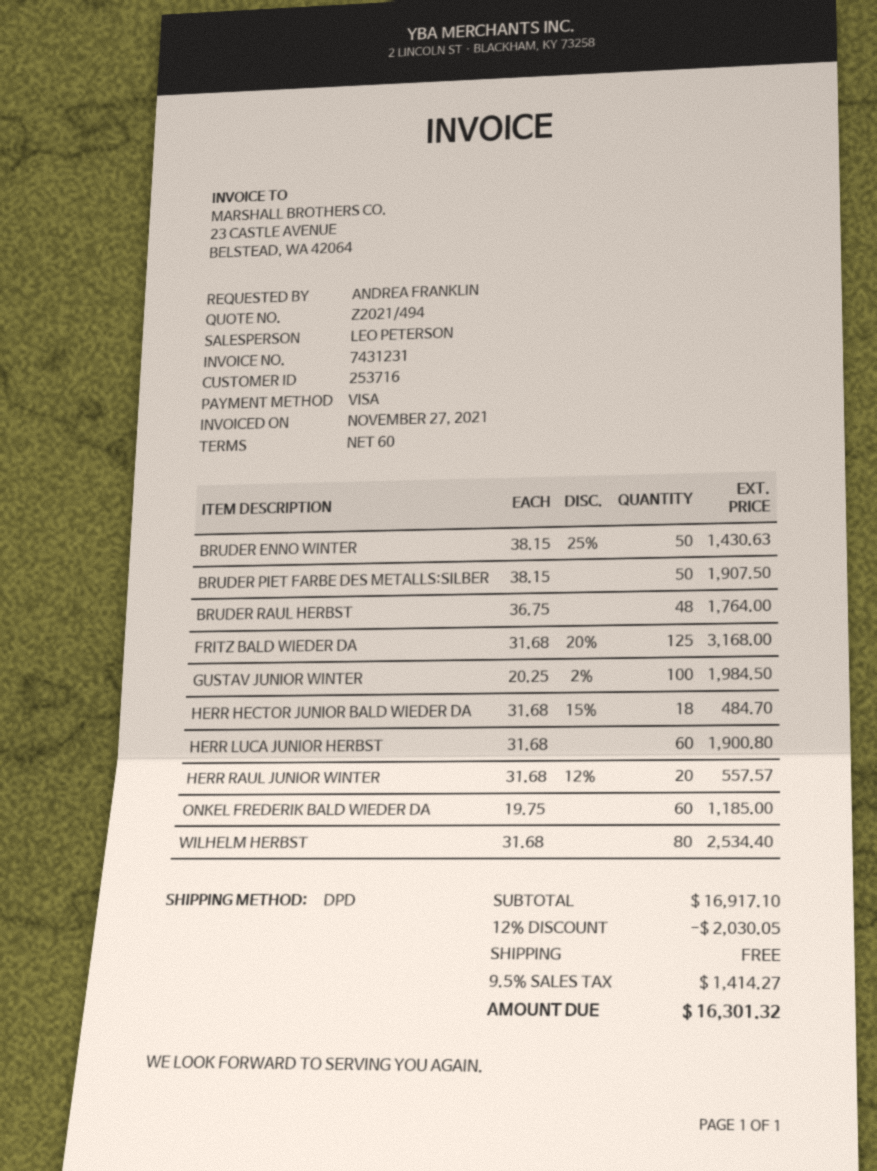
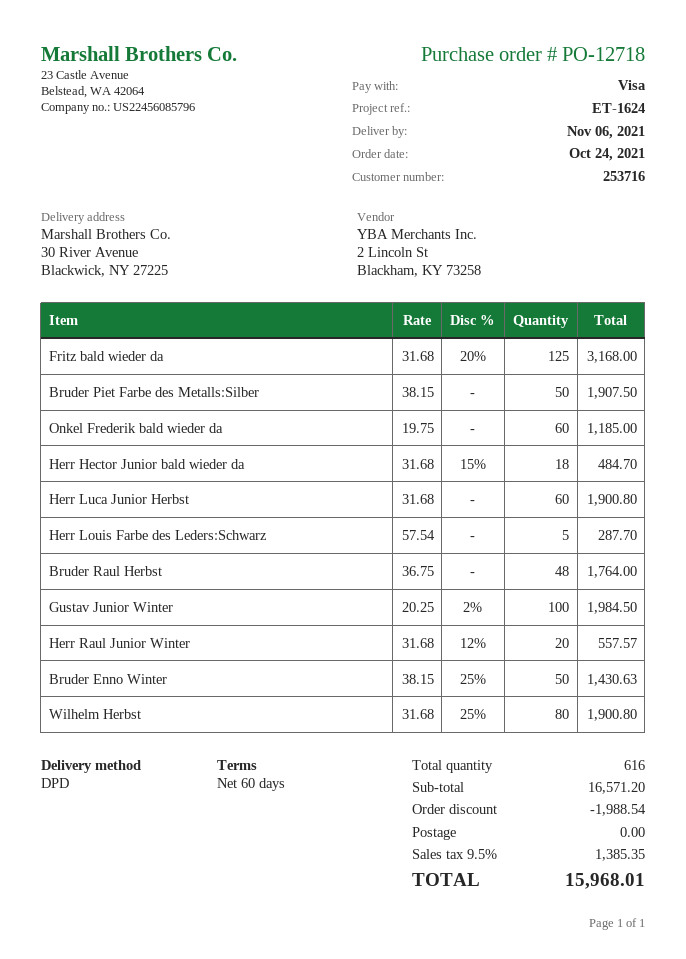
WILHELM HERBST: 80 x 31.68 = 2534.40 -> 80 x 31.68 - 25% = 1900.80
Herr Louis Farbe des Leders:Schwarz: none -> 5 x 57.54 = 287.70
subtotal: 16917.10 -> 16571.20
discount: 2030.05 -> 1988.54
tax: 9.5% = 1414.27 -> 9.5% = 1385.35
total: 16301.32 -> 15968.01

